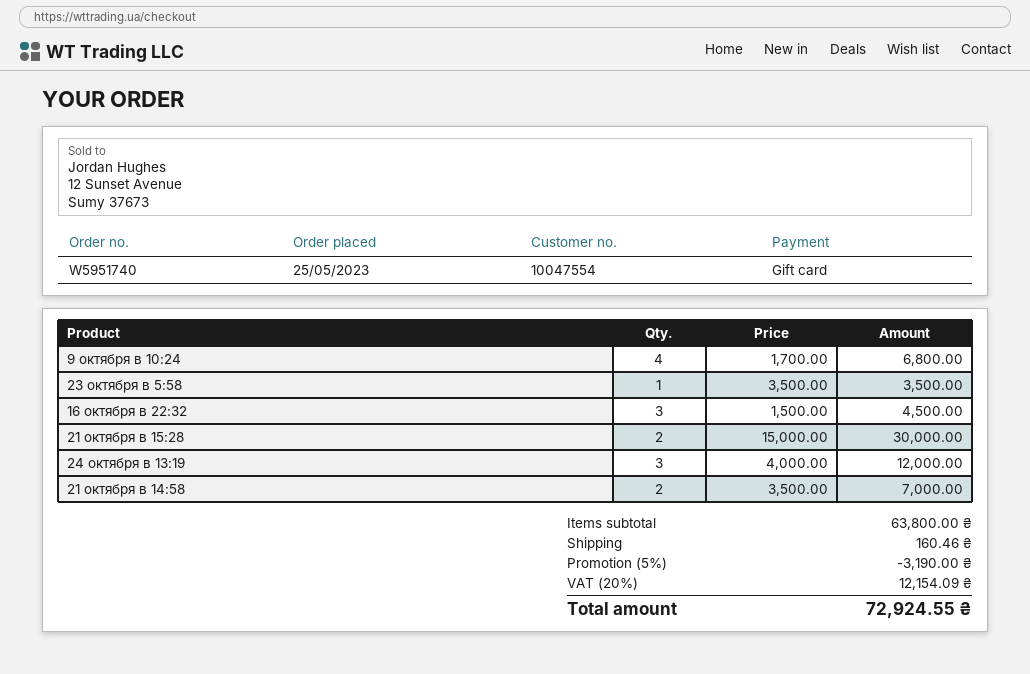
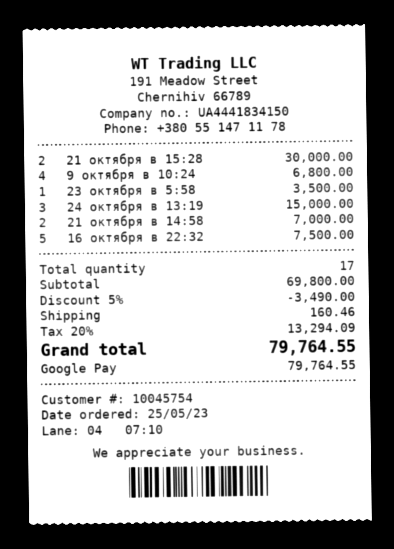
customer number: 10047554 -> 10045754
payment method: gift card -> Google Pay
16 октября в 22:32: 3 for 4500.00 -> 5 for 7500.00
24 октября в 13:19: 3 for 12000.00 -> 3 for 15000.00
subtotal: 63800.00 -> 69800.00
discount: 5% = 3190.00 -> 5% = 3490.00
tax: 20% = 12154.09 -> 20% = 13294.09
total: 72924.55 -> 79764.55

